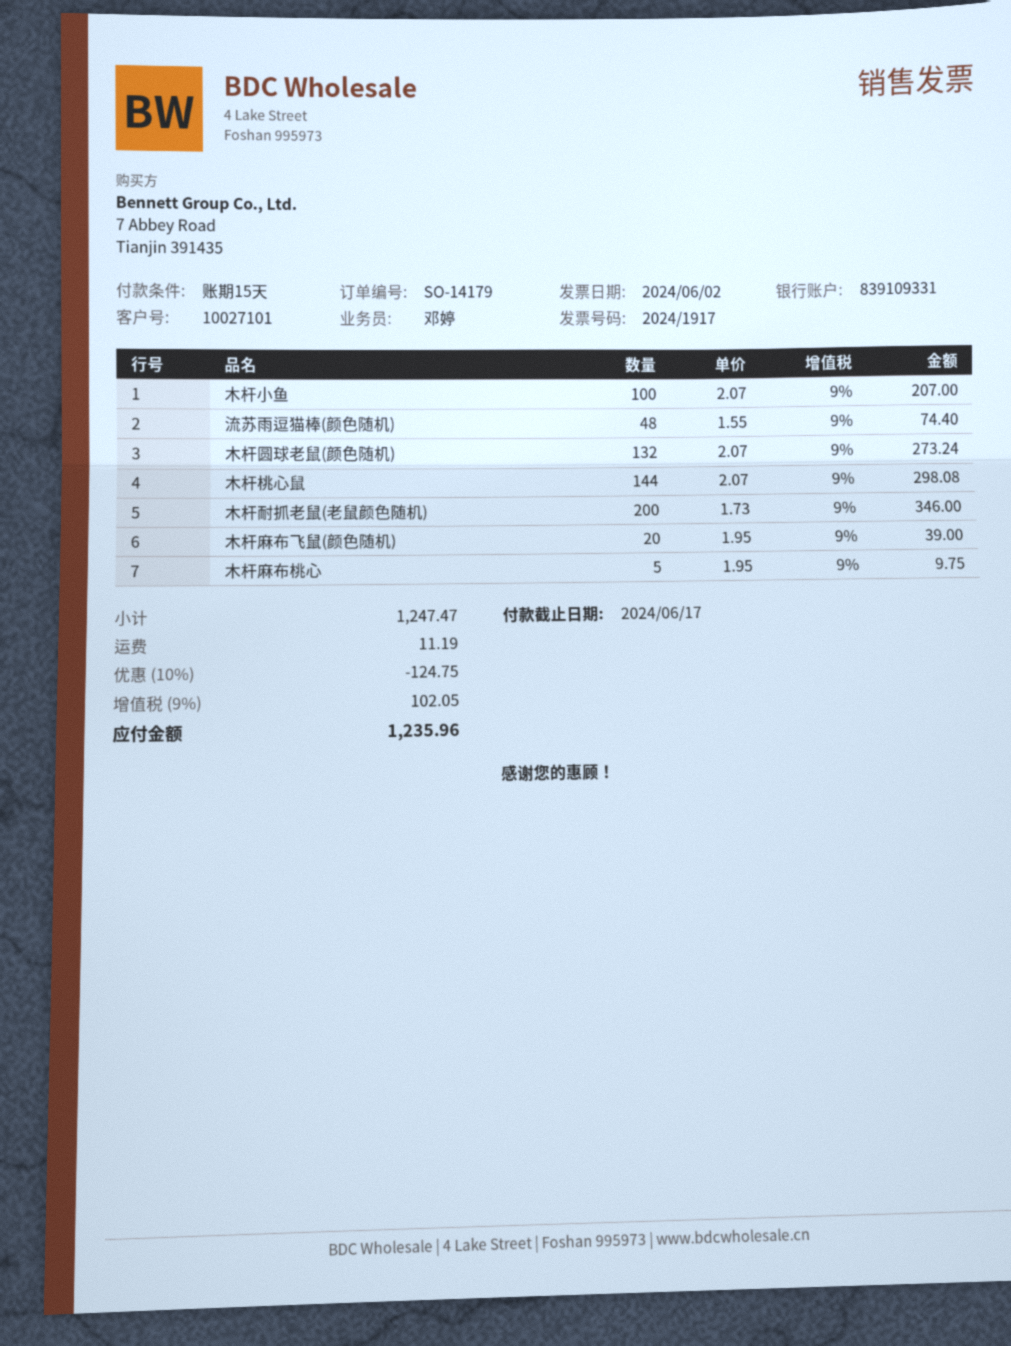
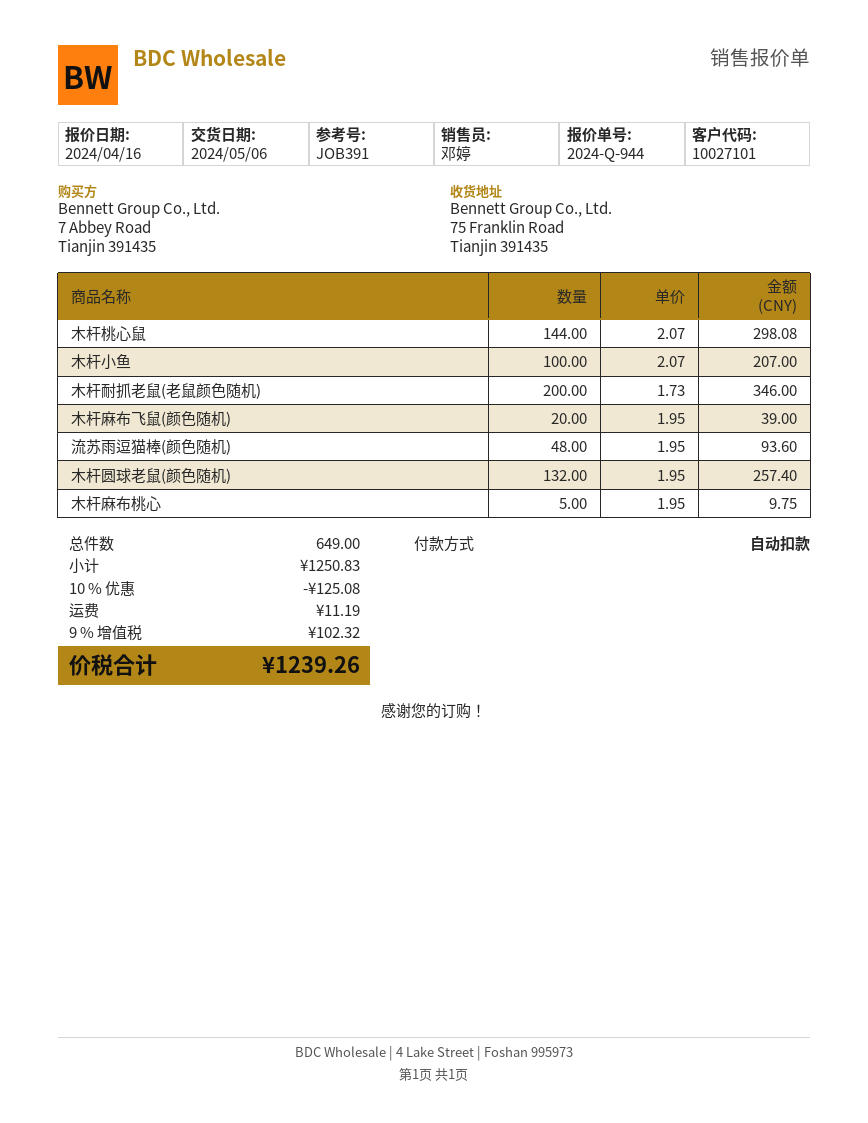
流苏雨逗猫棒(颜色随机): 48 x 1.55 = 74.40 -> 48 x 1.95 = 93.60
木杆圆球老鼠(颜色随机): 132 x 2.07 = 273.24 -> 132 x 1.95 = 257.40
subtotal: 1247.47 -> 1250.83
discount: 10% = 124.75 -> 10% = 125.08
tax: 9% = 102.05 -> 9% = 102.32
total: 1235.96 -> 1239.26

